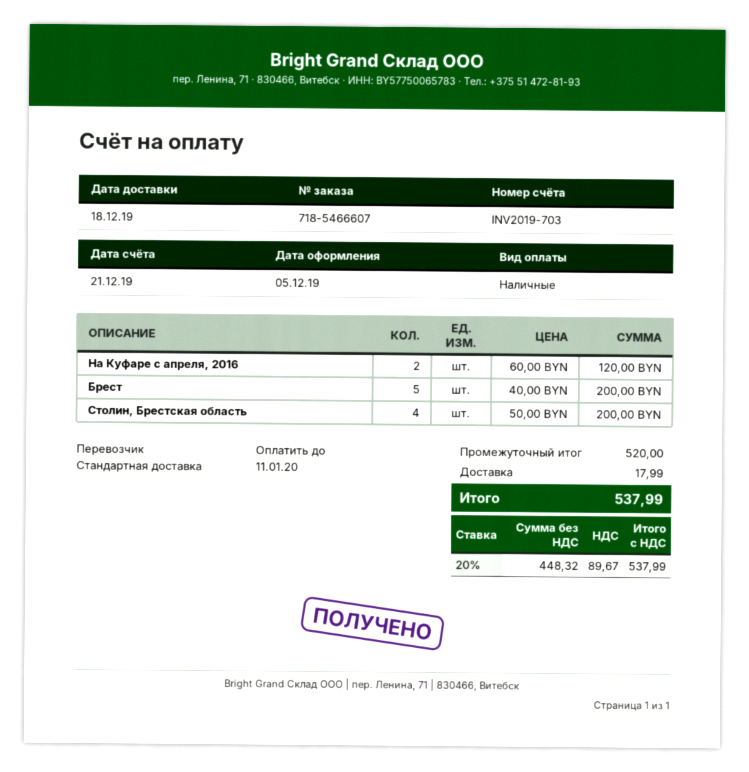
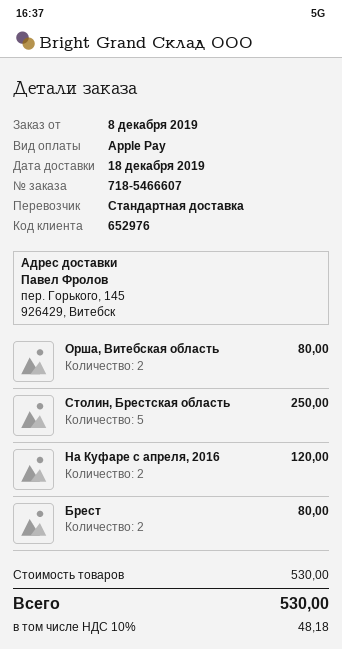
order date: 2019-12-05 -> 2019-12-08
payment method: cash -> Apple Pay
Брест: 5 for 200.00 -> 2 for 80.00
Столин, Брестская область: 4 for 200.00 -> 5 for 250.00
Орша, Витебская область: none -> 2 for 80.00
subtotal: 520.00 -> 530.00
shipping: 17.99 -> none
tax: 20% = 89.67 -> 10% = 48.18
total: 537.99 -> 530.00

